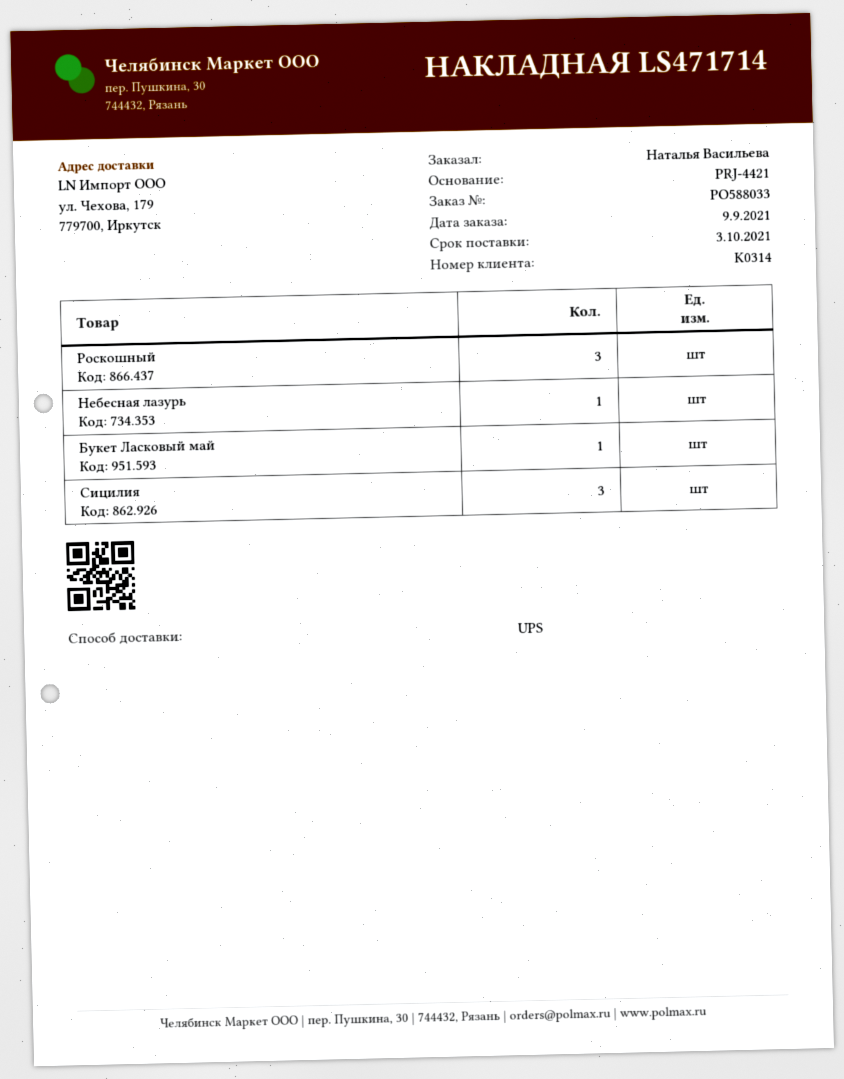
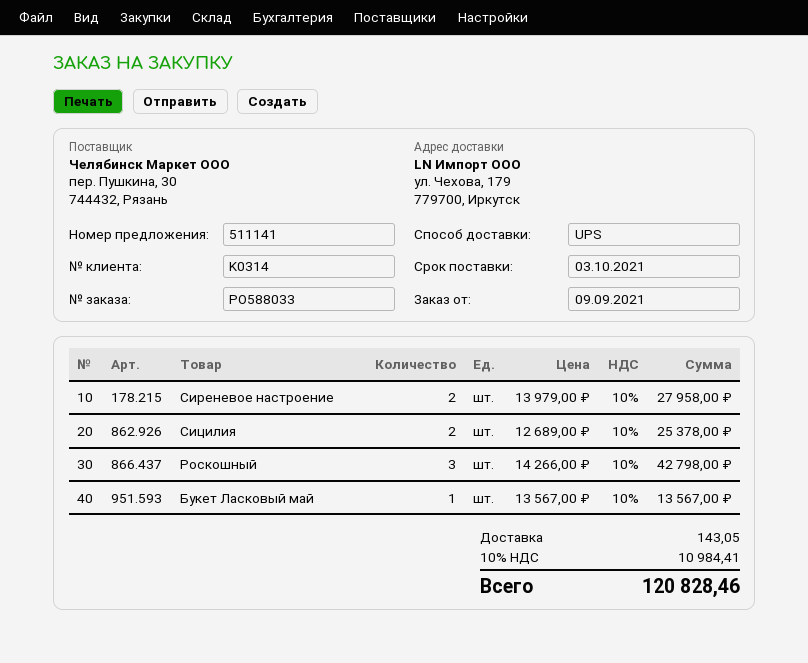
Небесная лазурь: 1 -> none
Сицилия: 3 -> 2
Сиреневое настроение: none -> 2

